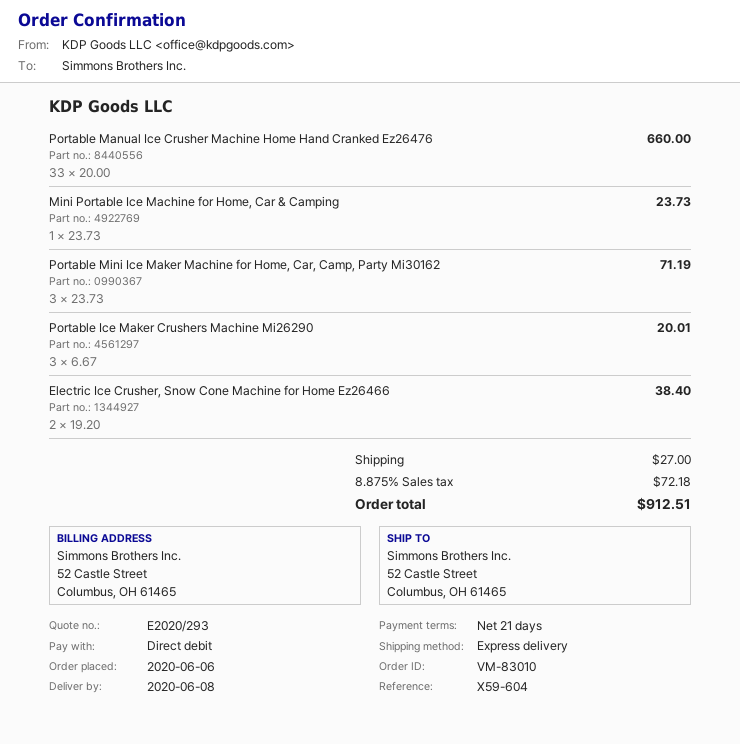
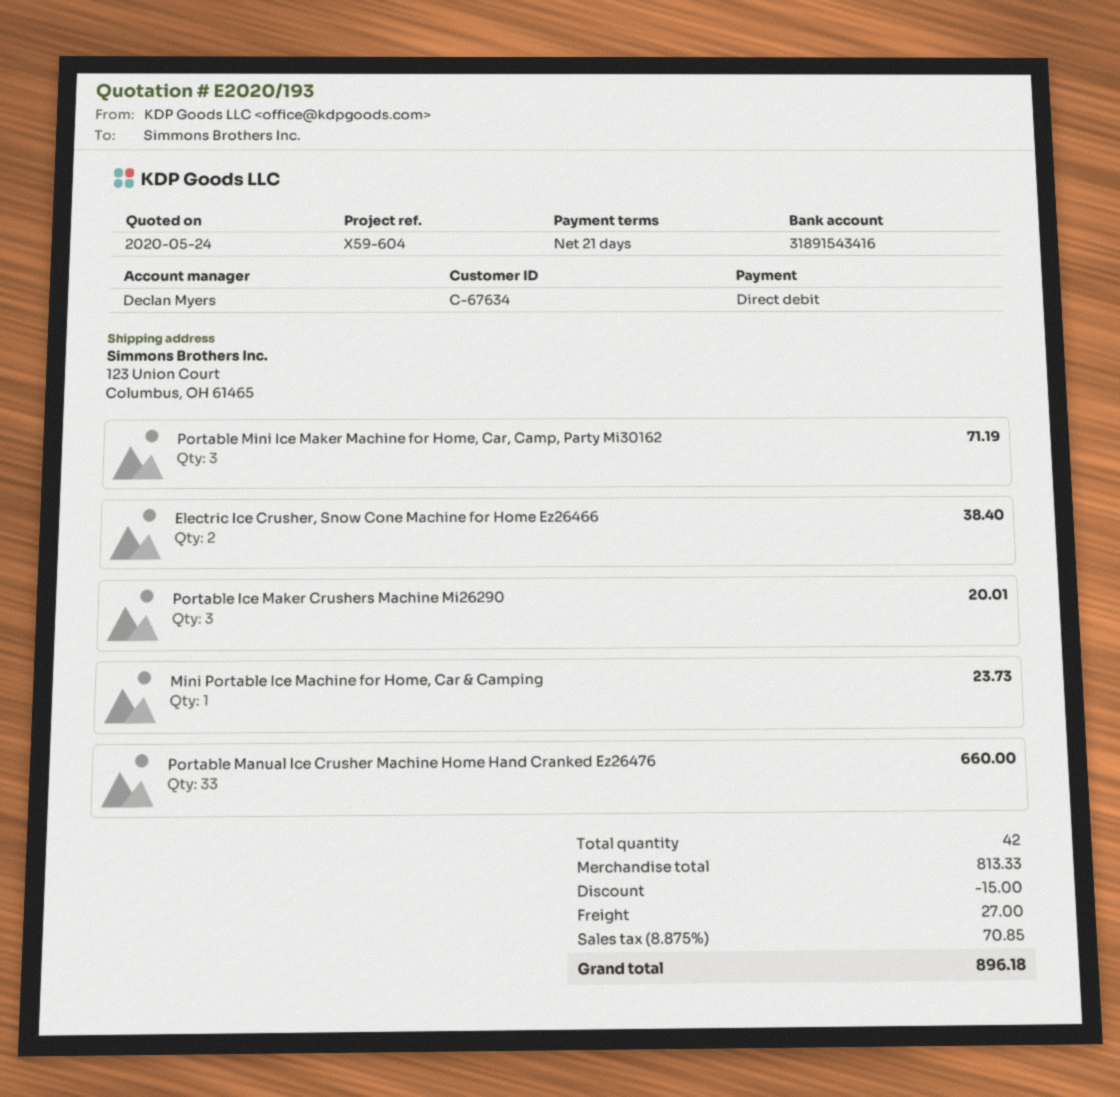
quote number: E2020/293 -> E2020/193
ship to: 52 Castle Street, Columbus, OH 61465 -> 123 Union Court, Columbus, OH 61465
discount: none -> 15.00
tax: 8.875% = 72.18 -> 8.875% = 70.85
total: 912.51 -> 896.18

